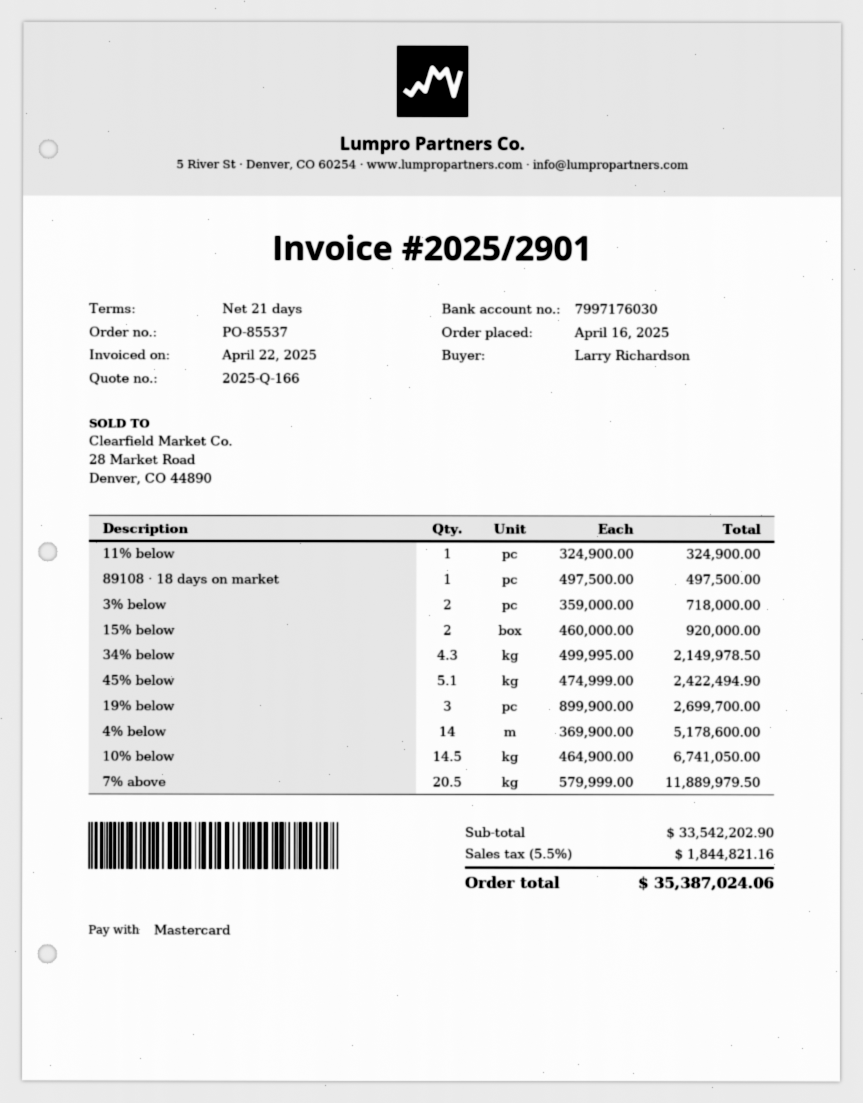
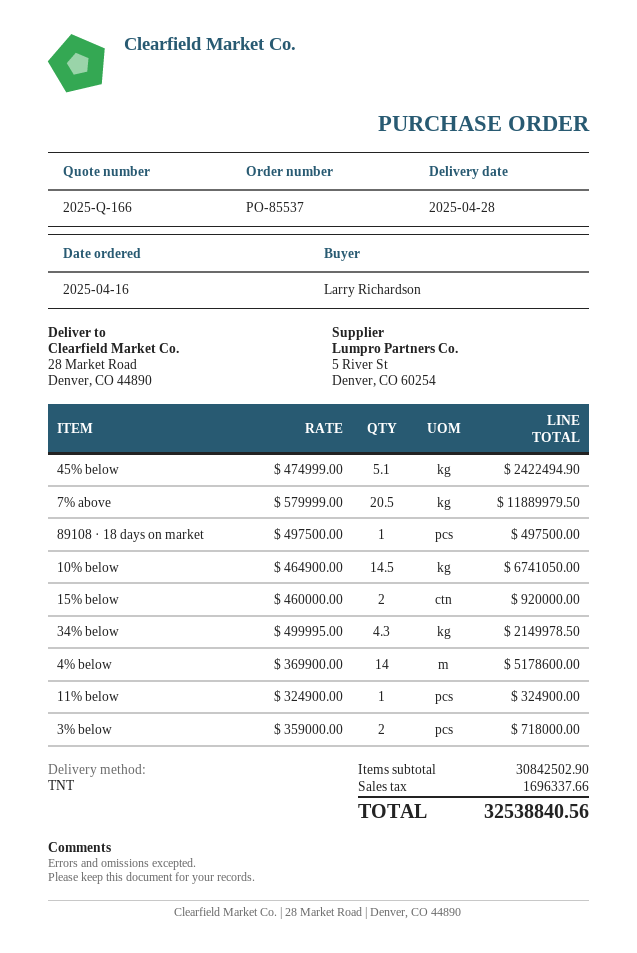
19% below: 3 x 899900.00 = 2699700.00 -> none
subtotal: 33542202.90 -> 30842502.90
tax: 1844821.16 -> 1696337.66
total: 35387024.06 -> 32538840.56

